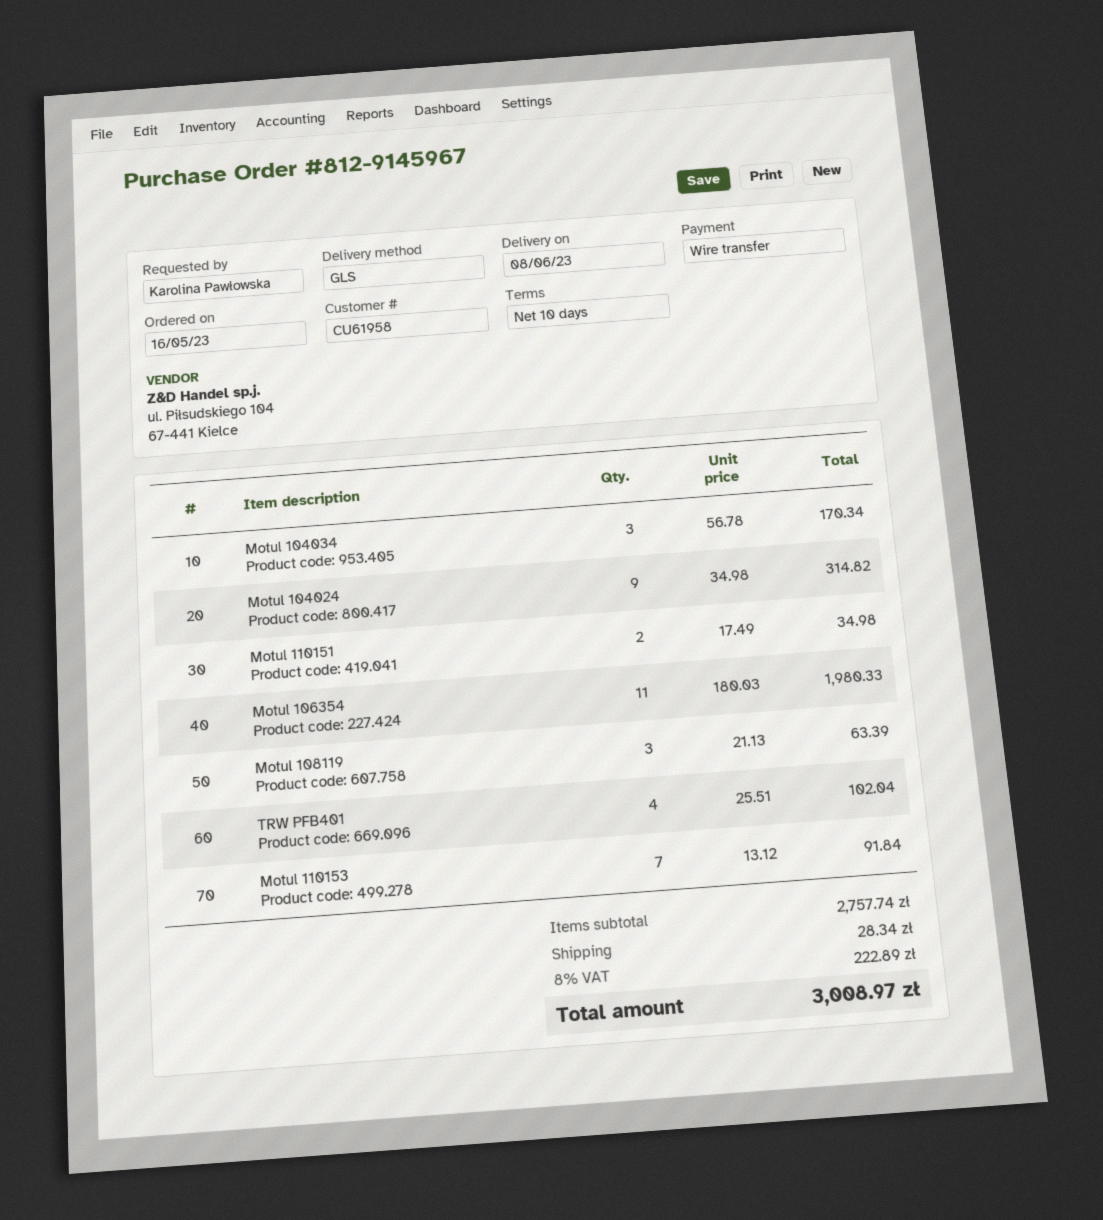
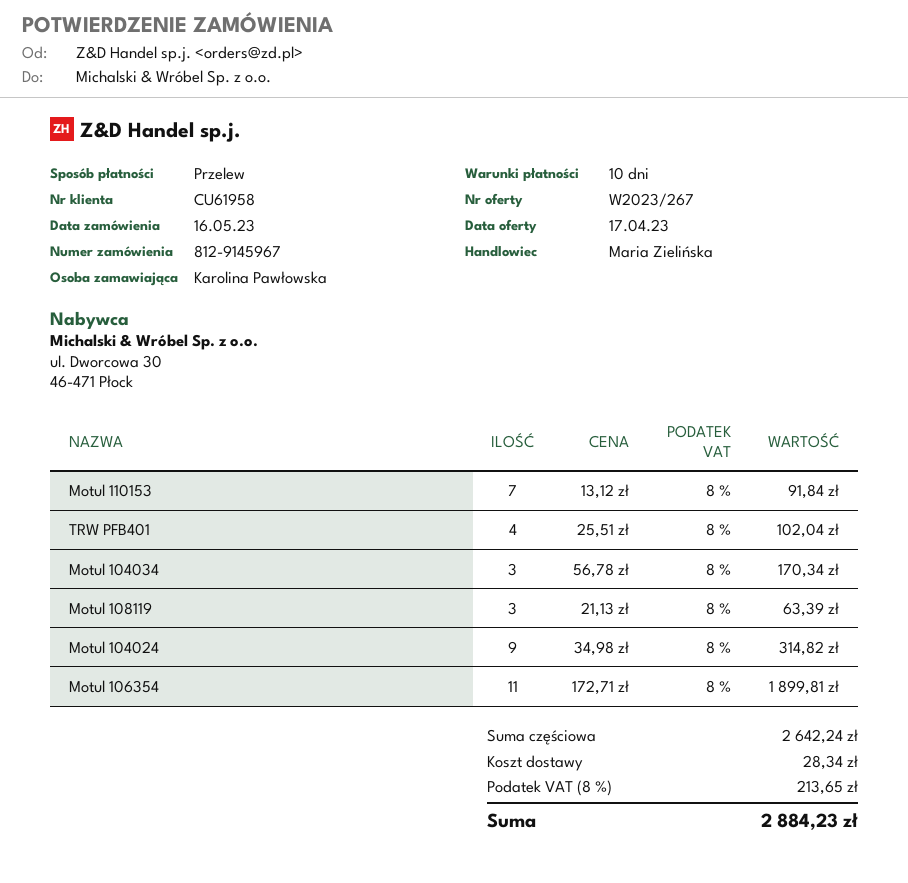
Motul 110151: 2 x 17.49 = 34.98 -> none
Motul 106354: 11 x 180.03 = 1980.33 -> 11 x 172.71 = 1899.81
subtotal: 2757.74 -> 2642.24
tax: 8% = 222.89 -> 8% = 213.65
total: 3008.97 -> 2884.23

